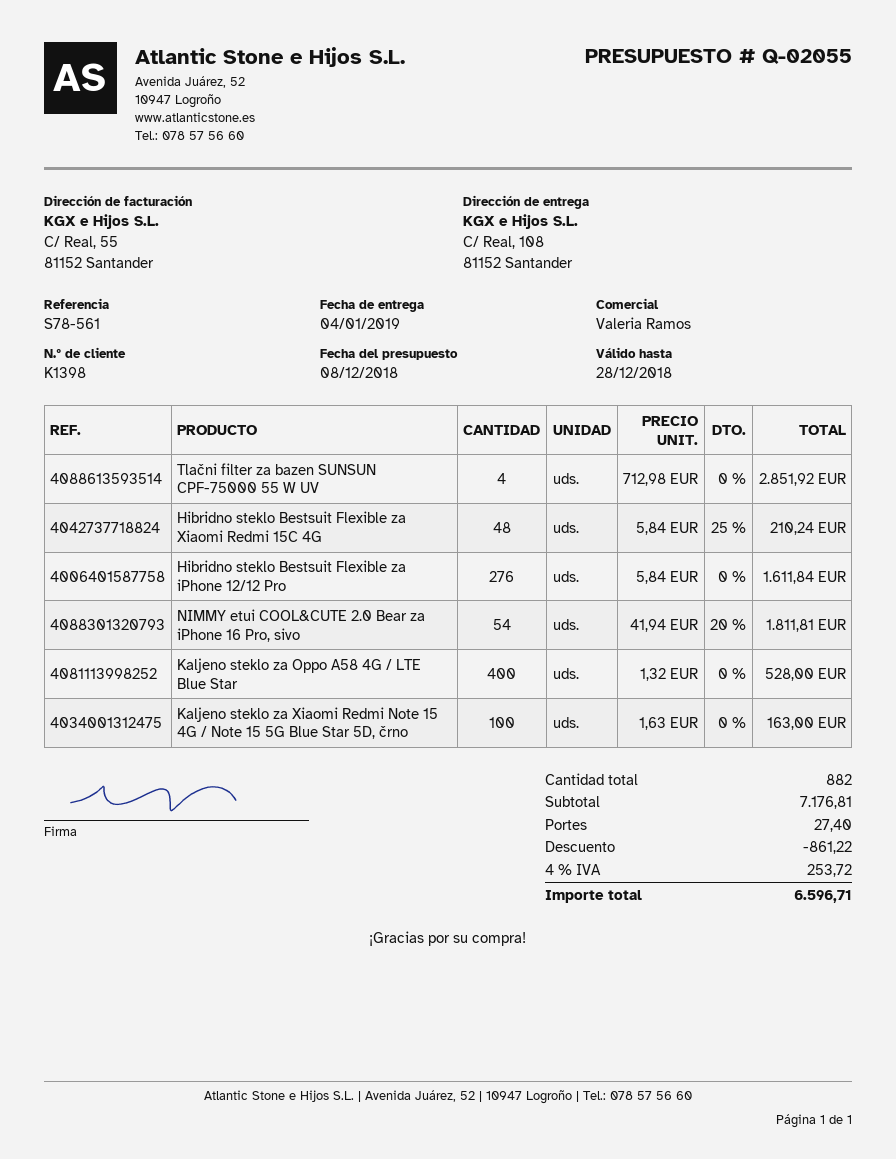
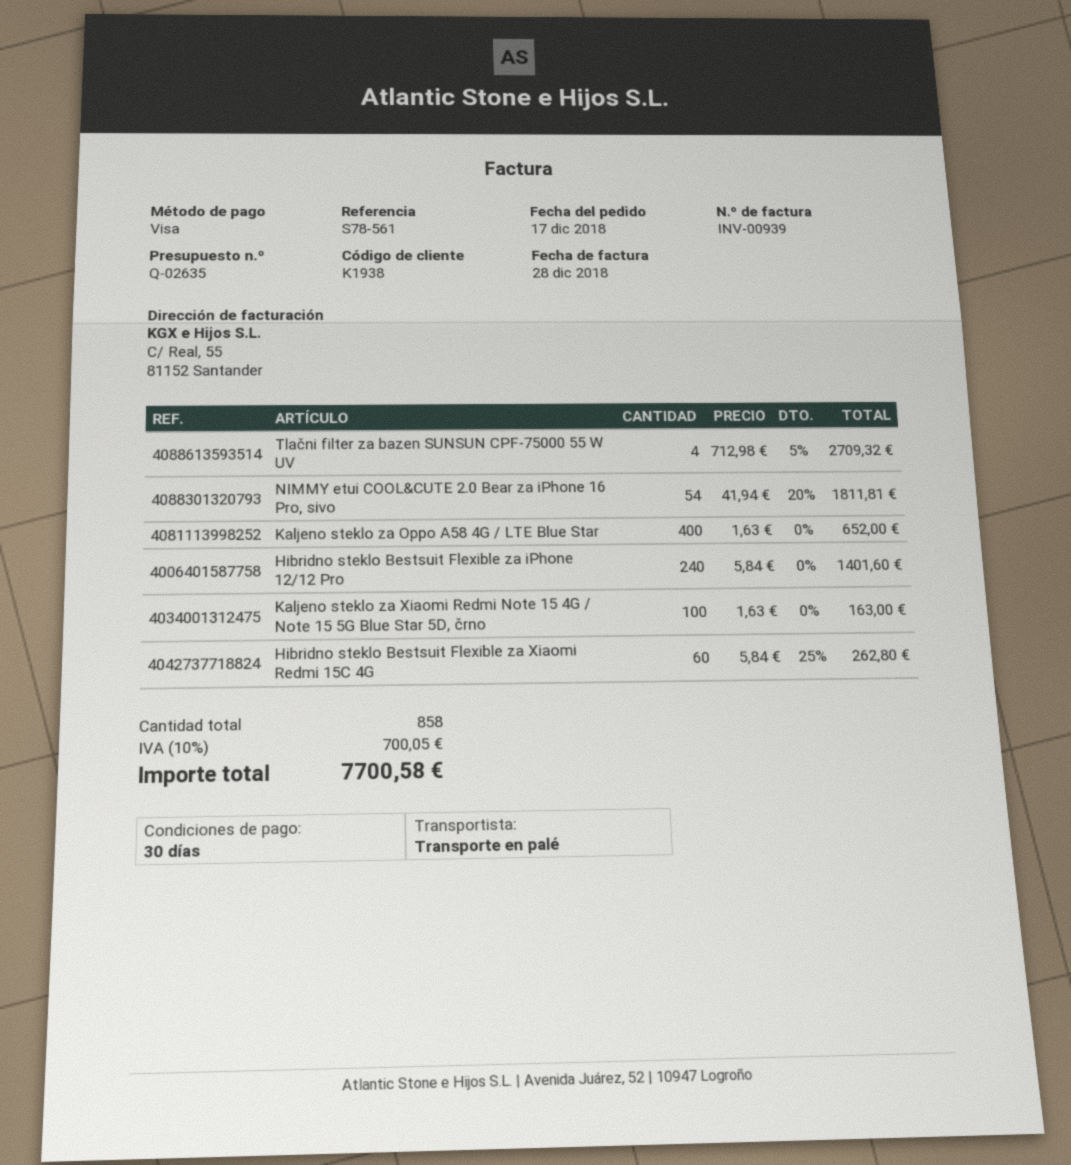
quote number: Q-02055 -> Q-02635
customer number: K1398 -> K1938
Tlačni filter za bazen SUNSUN CPF-75000 55 W UV: 4 x 712.98 = 2851.92 -> 4 x 712.98 - 5% = 2709.32
Hibridno steklo Bestsuit Flexible za Xiaomi Redmi 15C 4G: 48 x 5.84 - 25% = 210.24 -> 60 x 5.84 - 25% = 262.80
Hibridno steklo Bestsuit Flexible za iPhone 12/12 Pro: 276 x 5.84 = 1611.84 -> 240 x 5.84 = 1401.60
Kaljeno steklo za Oppo A58 4G / LTE Blue Star: 400 x 1.32 = 528.00 -> 400 x 1.63 = 652.00
total quantity: 882 -> 858
discount: 861.22 -> none
shipping: 27.40 -> none
tax: 4% = 253.72 -> 10% = 700.05
total: 6596.71 -> 7700.58

